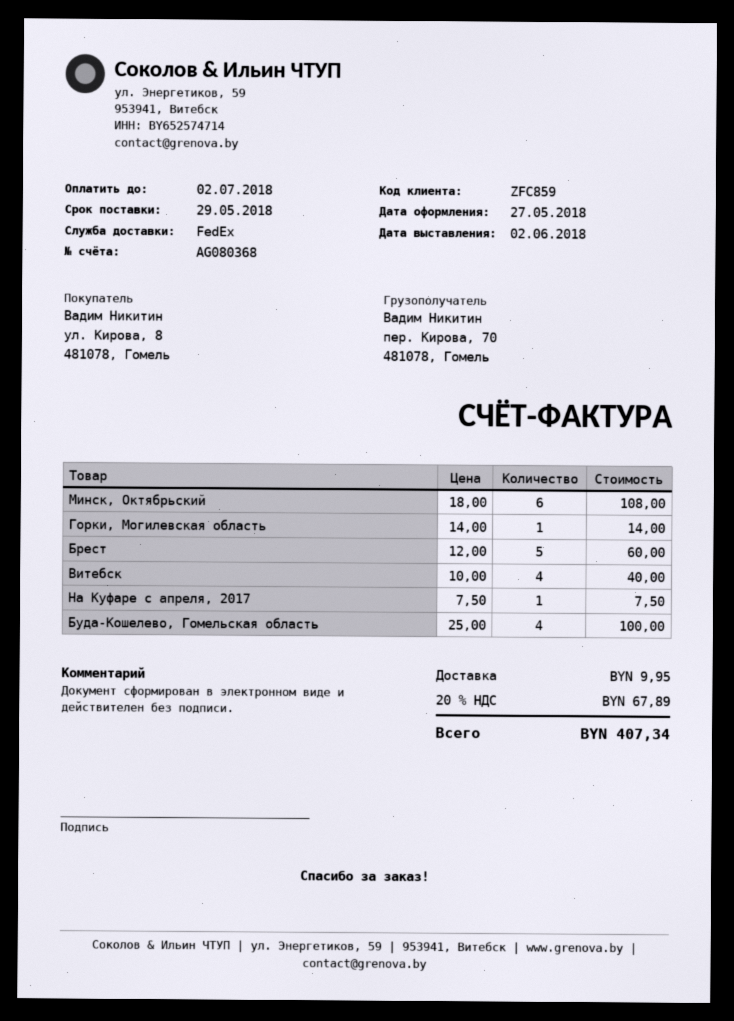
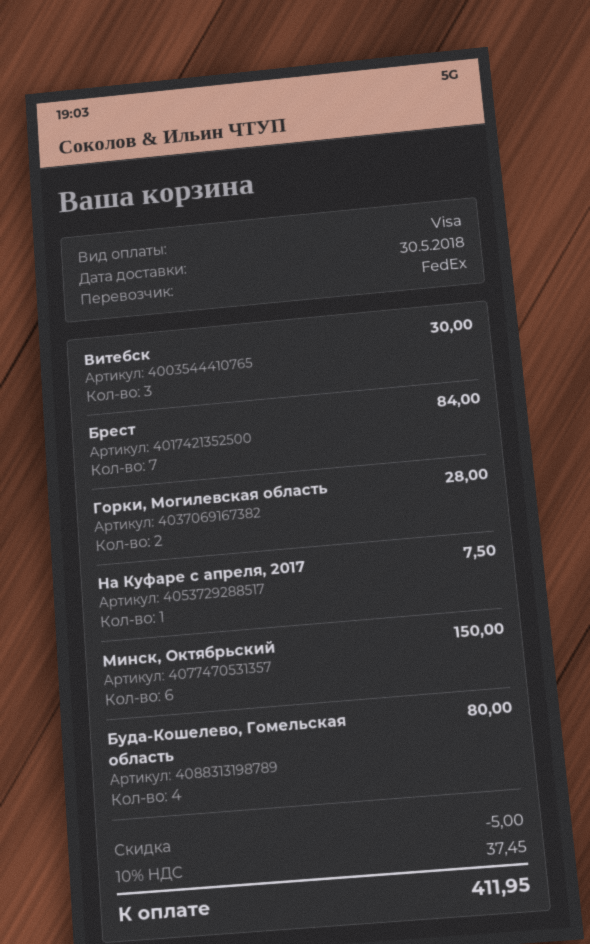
delivery date: 2018-05-29 -> 2018-05-30
Минск, Октябрьский: 6 for 108.00 -> 6 for 150.00
Горки, Могилевская область: 1 for 14.00 -> 2 for 28.00
Брест: 5 for 60.00 -> 7 for 84.00
Витебск: 4 for 40.00 -> 3 for 30.00
Буда-Кошелево, Гомельская область: 4 for 100.00 -> 4 for 80.00
discount: none -> 5.00
shipping: 9.95 -> none
tax: 20% = 67.89 -> 10% = 37.45
total: 407.34 -> 411.95

